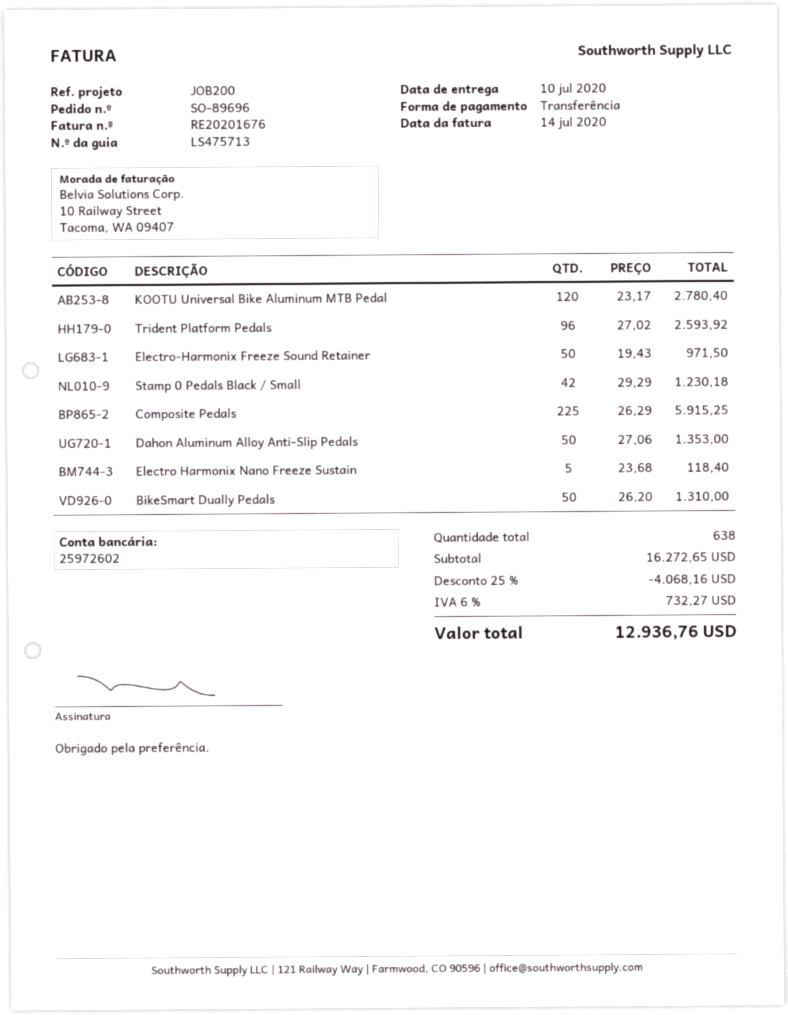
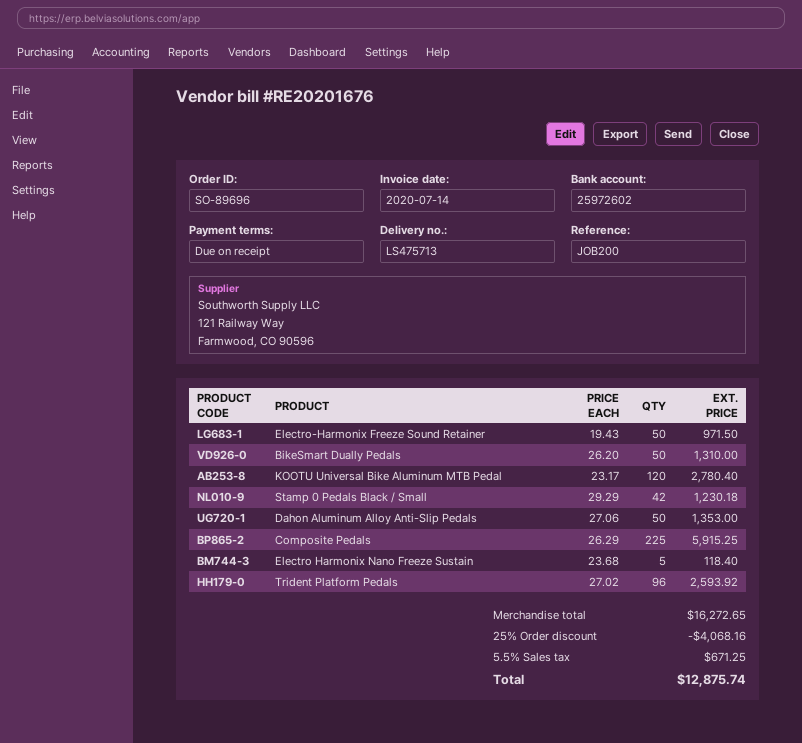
tax: 6% = 732.27 -> 5.5% = 671.25
total: 12936.76 -> 12875.74

